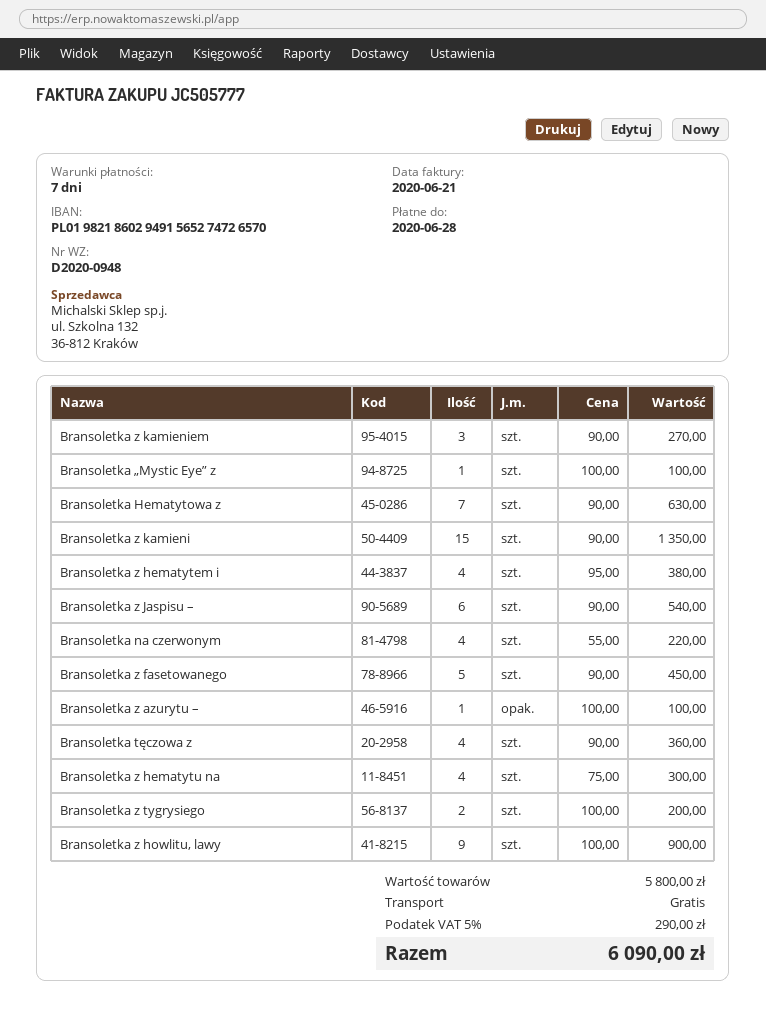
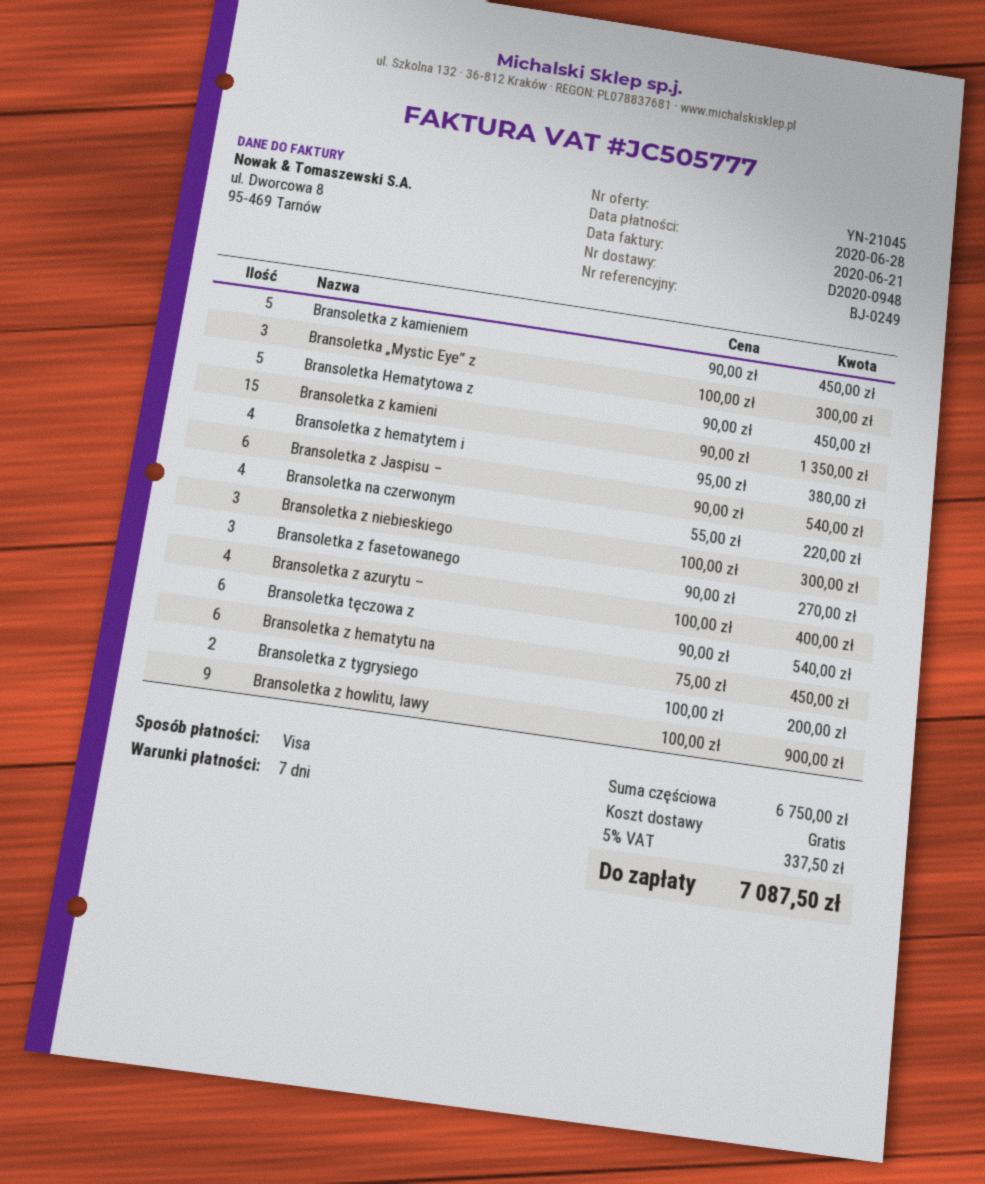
Bransoletka z kamieniem: 3 x 90.00 = 270.00 -> 5 x 90.00 = 450.00
Bransoletka „Mystic Eye” z: 1 x 100.00 = 100.00 -> 3 x 100.00 = 300.00
Bransoletka Hematytowa z: 7 x 90.00 = 630.00 -> 5 x 90.00 = 450.00
Bransoletka z fasetowanego: 5 x 90.00 = 450.00 -> 3 x 90.00 = 270.00
Bransoletka z azurytu –: 1 x 100.00 = 100.00 -> 4 x 100.00 = 400.00
Bransoletka tęczowa z: 4 x 90.00 = 360.00 -> 6 x 90.00 = 540.00
Bransoletka z hematytu na: 4 x 75.00 = 300.00 -> 6 x 75.00 = 450.00
Bransoletka z niebieskiego: none -> 3 x 100.00 = 300.00
subtotal: 5800.00 -> 6750.00
tax: 5% = 290.00 -> 5% = 337.50
total: 6090.00 -> 7087.50

